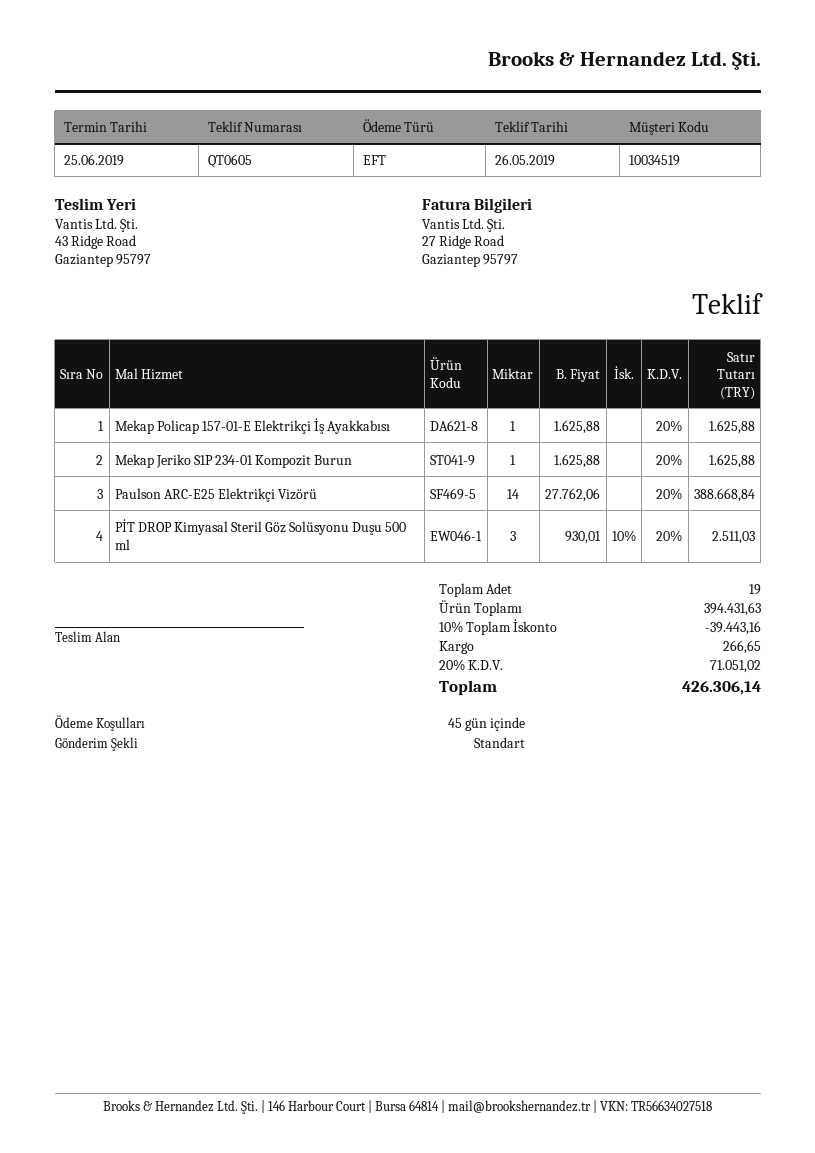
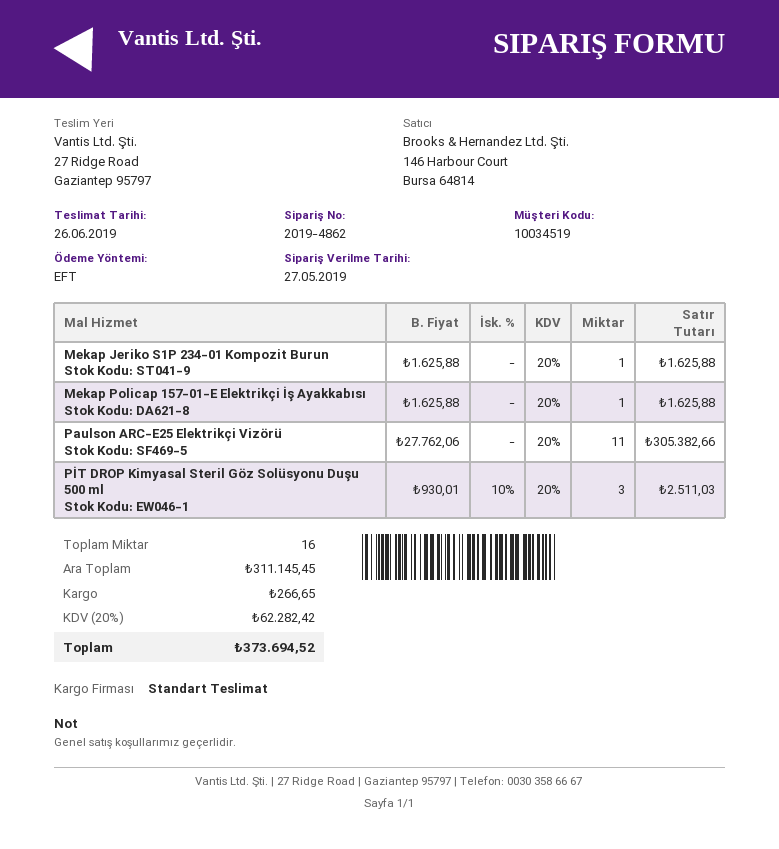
delivery date: 2019-06-25 -> 2019-06-26
ship to: 43 Ridge Road, Gaziantep 95797 -> 27 Ridge Road, Gaziantep 95797
Paulson ARC-E25 Elektrikçi Vizörü: 14 x 27762.06 = 388668.84 -> 11 x 27762.06 = 305382.66
total quantity: 19 -> 16
subtotal: 394431.63 -> 311145.45
discount: 10% = 39443.16 -> none
tax: 20% = 71051.02 -> 20% = 62282.42
total: 426306.14 -> 373694.52

